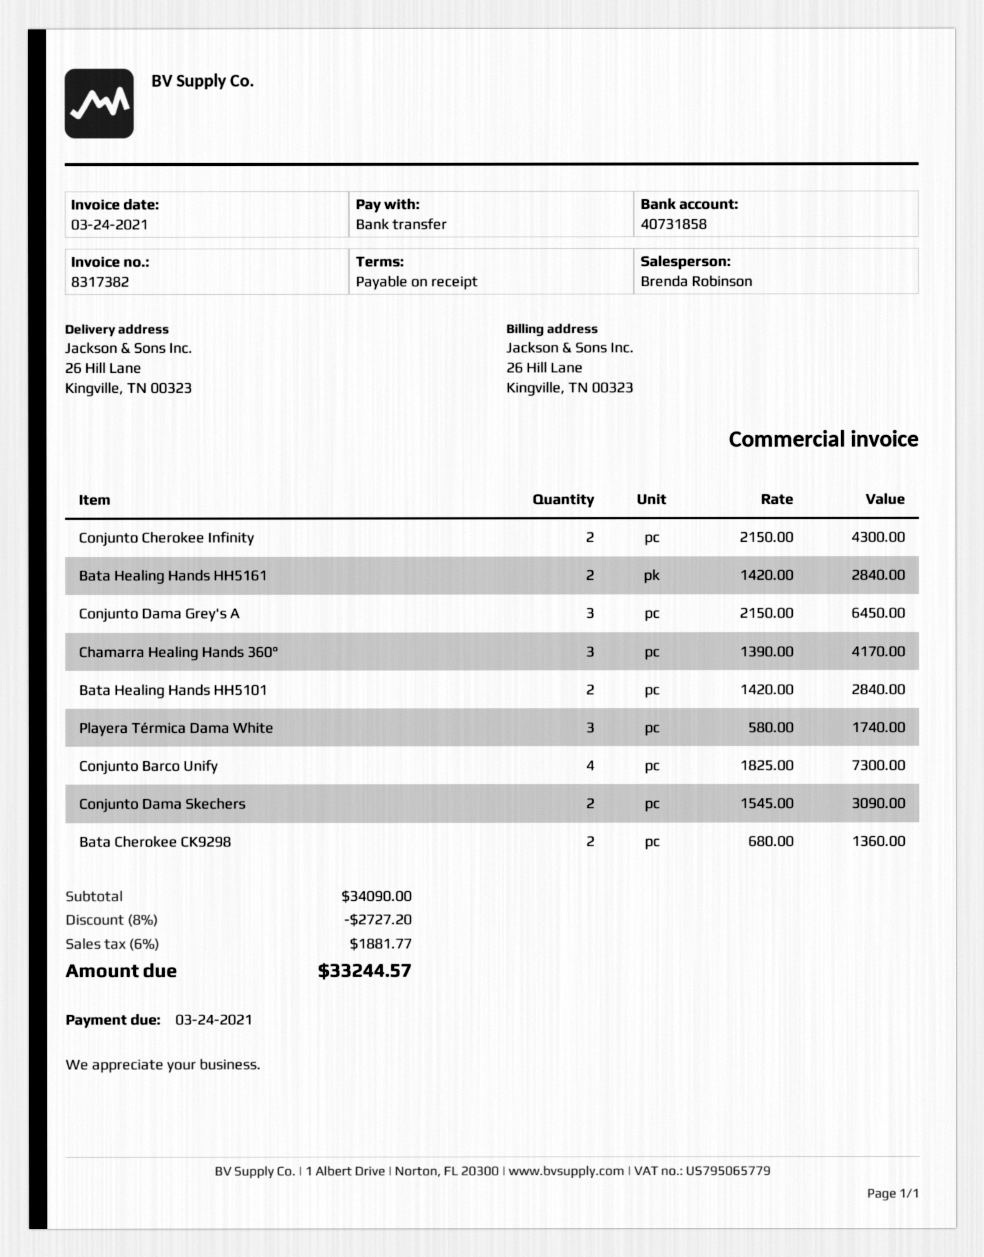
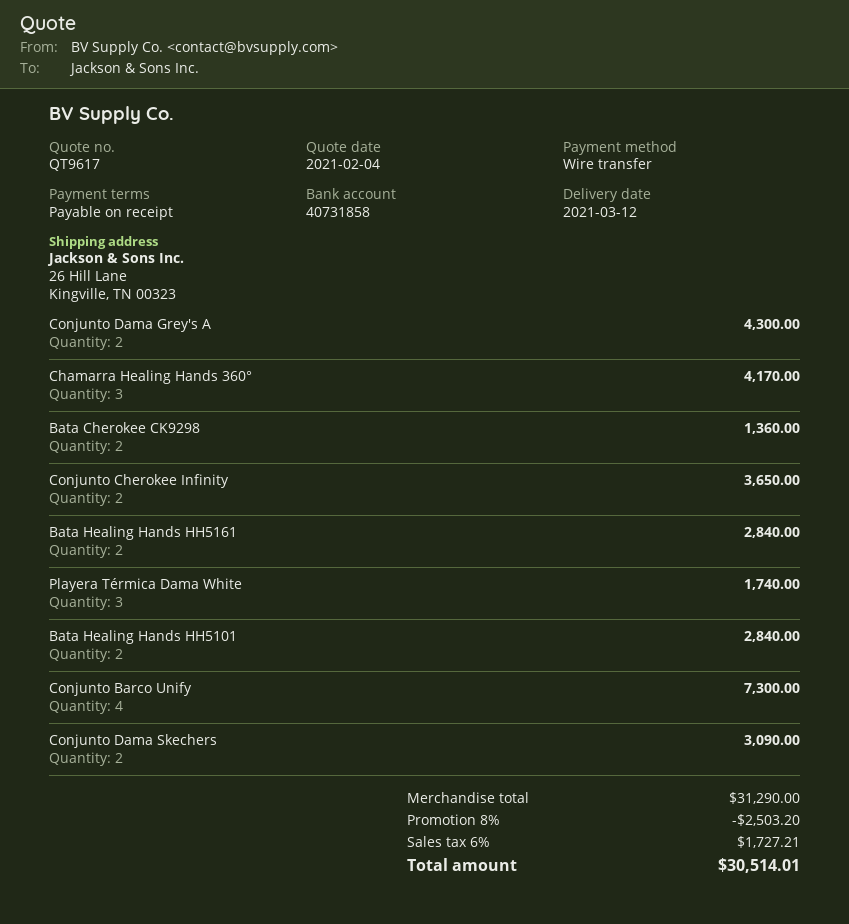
Conjunto Cherokee Infinity: 2 for 4300.00 -> 2 for 3650.00
Conjunto Dama Grey's A: 3 for 6450.00 -> 2 for 4300.00
subtotal: 34090.00 -> 31290.00
discount: 8% = 2727.20 -> 8% = 2503.20
tax: 6% = 1881.77 -> 6% = 1727.21
total: 33244.57 -> 30514.01

